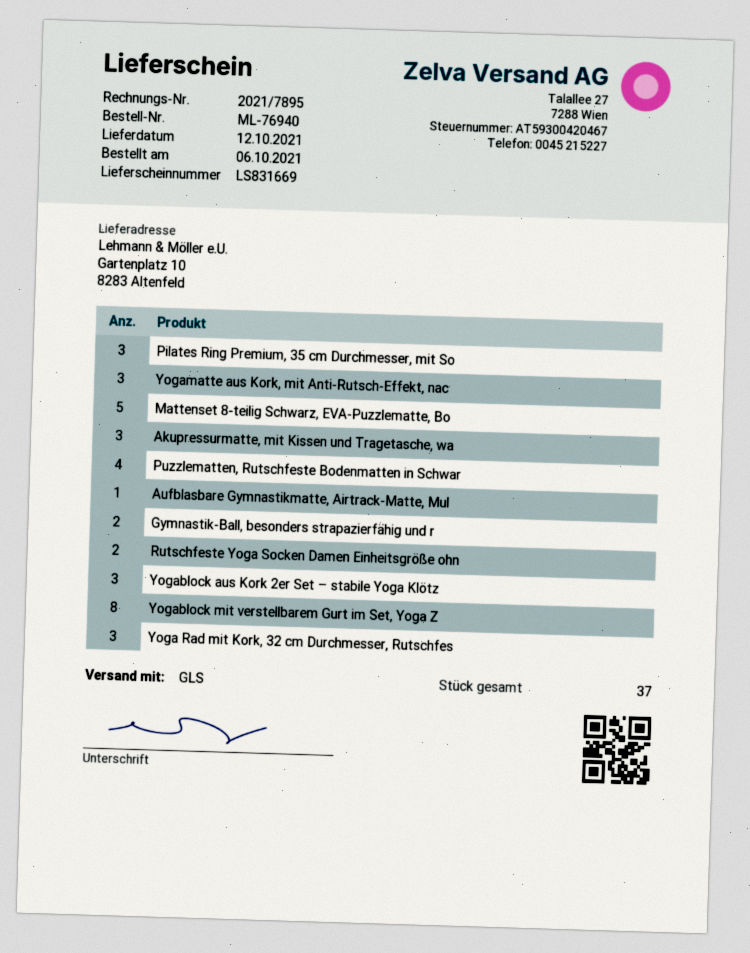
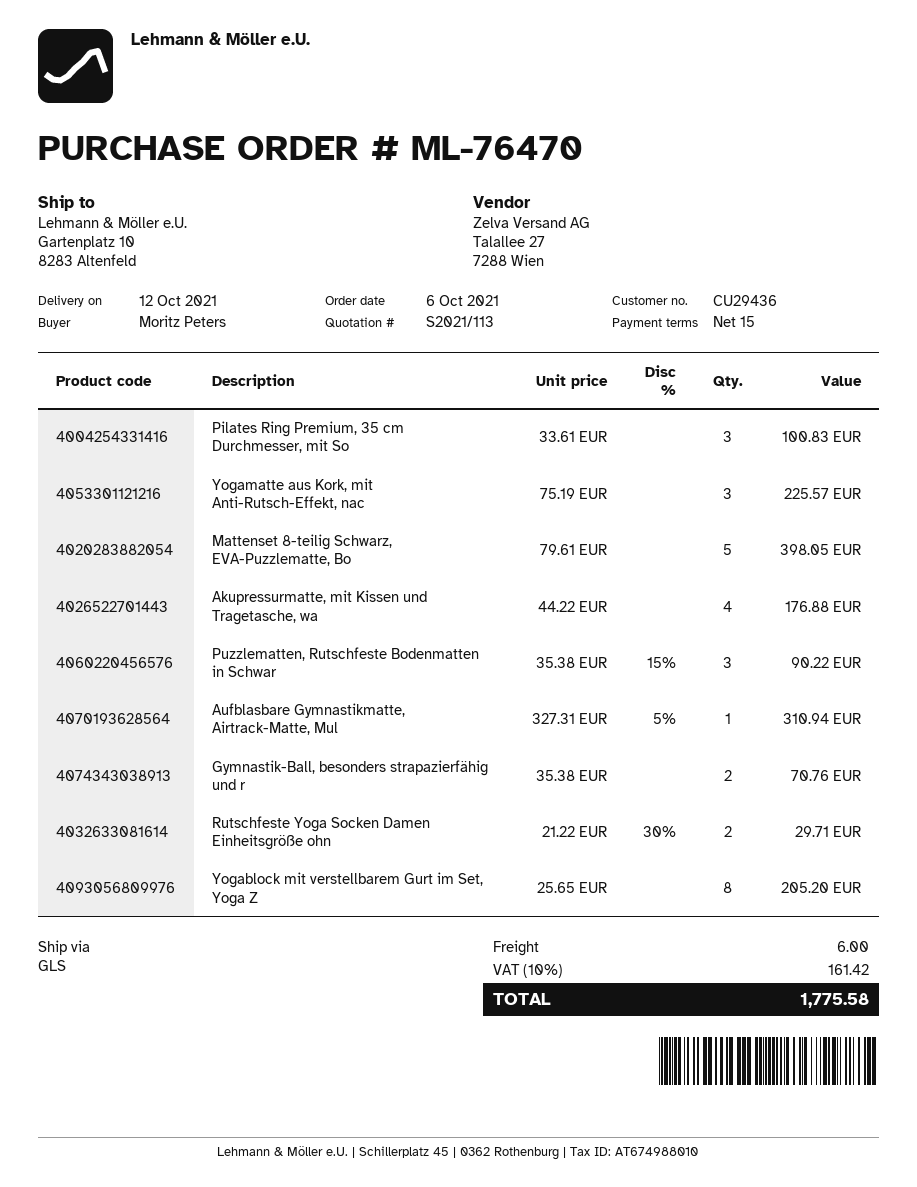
order number: ML-76940 -> ML-76470
Akupressurmatte, mit Kissen und Tragetasche, wa: 3 -> 4
Puzzlematten, Rutschfeste Bodenmatten in Schwar: 4 -> 3
Yogablock aus Kork 2er Set – stabile Yoga Klötz: 3 -> none
Yoga Rad mit Kork, 32 cm Durchmesser, Rutschfes: 3 -> none

